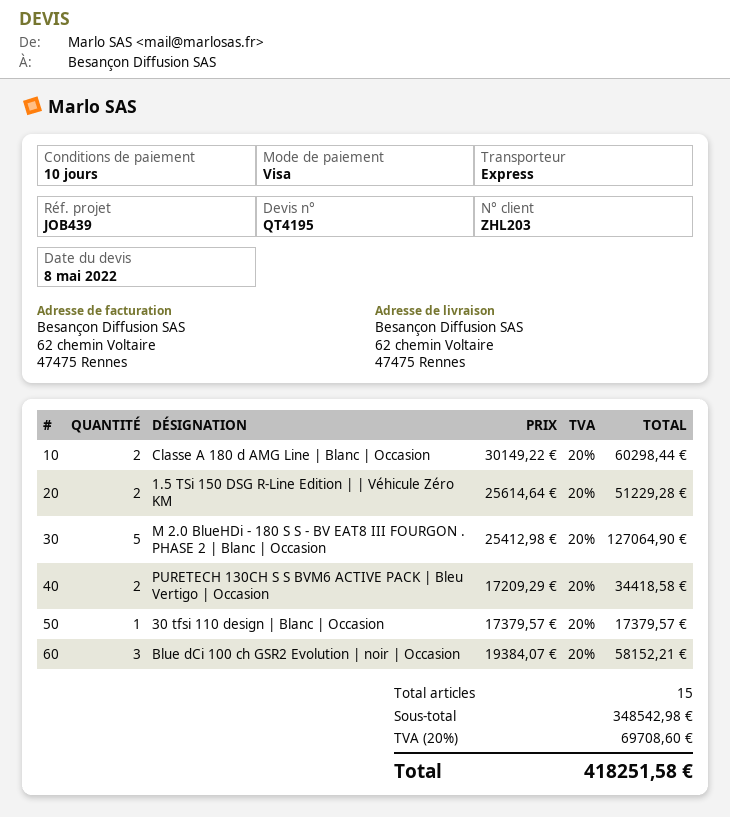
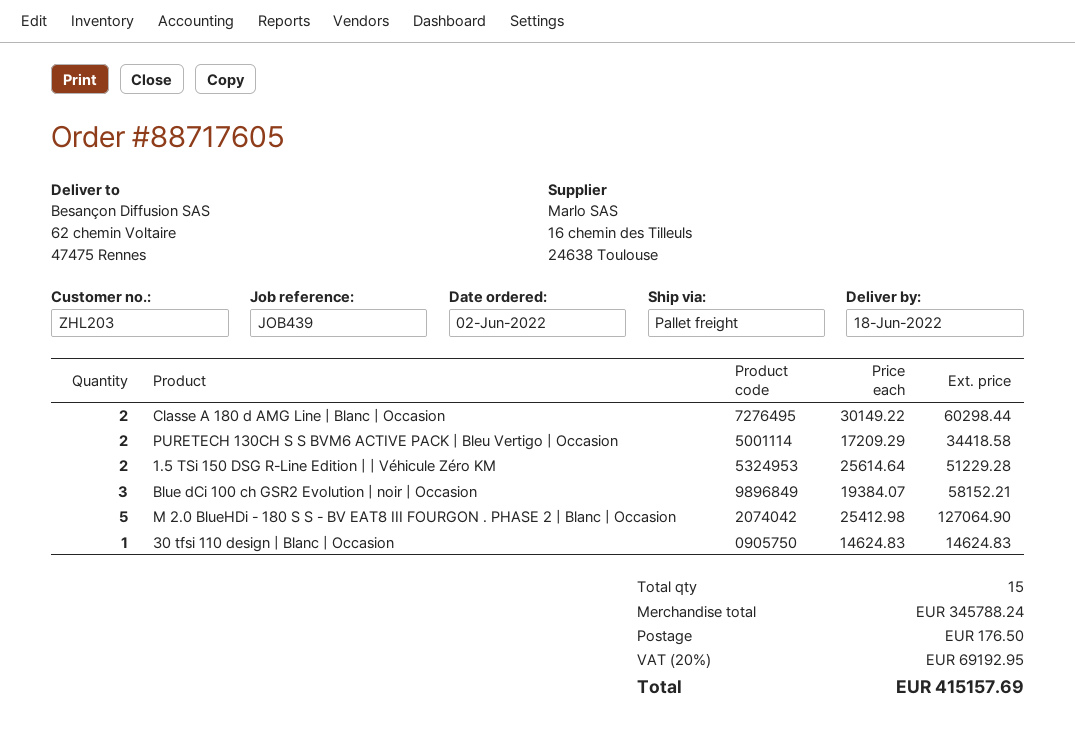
shipping method: express -> pallet freight
30 tfsi 110 design | Blanc | Occasion: 1 x 17379.57 = 17379.57 -> 1 x 14624.83 = 14624.83
subtotal: 348542.98 -> 345788.24
shipping: none -> 176.50
tax: 20% = 69708.60 -> 20% = 69192.95
total: 418251.58 -> 415157.69

